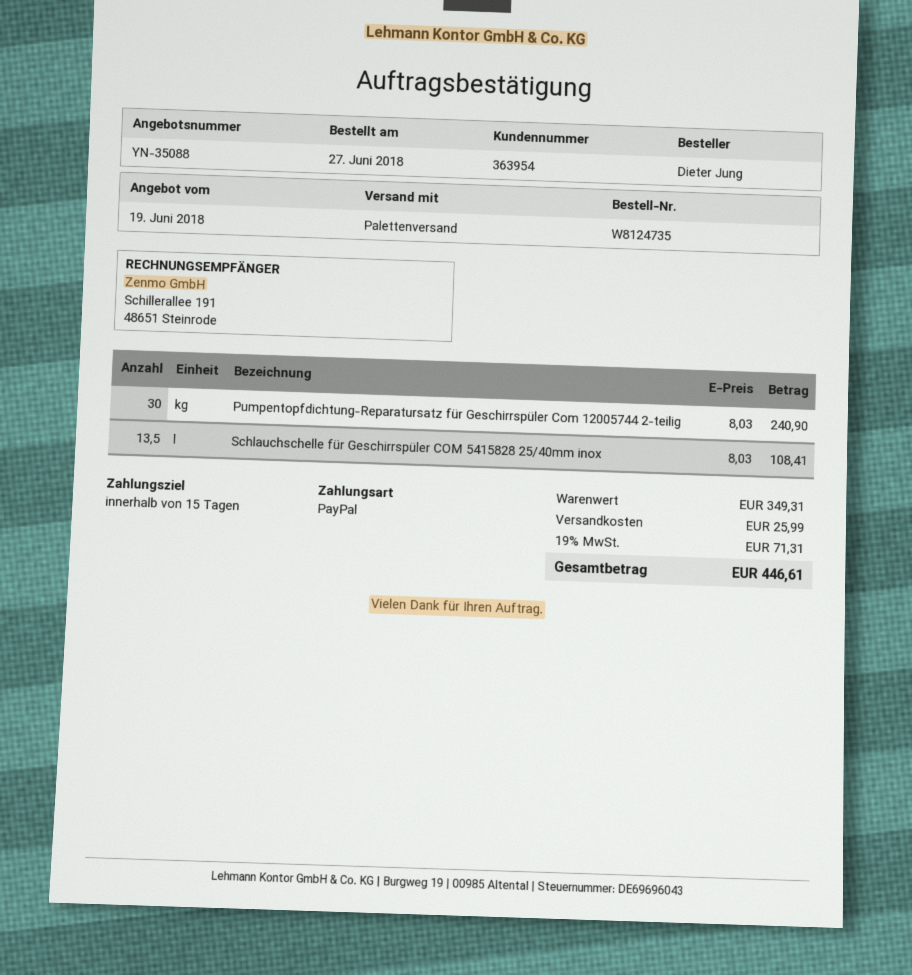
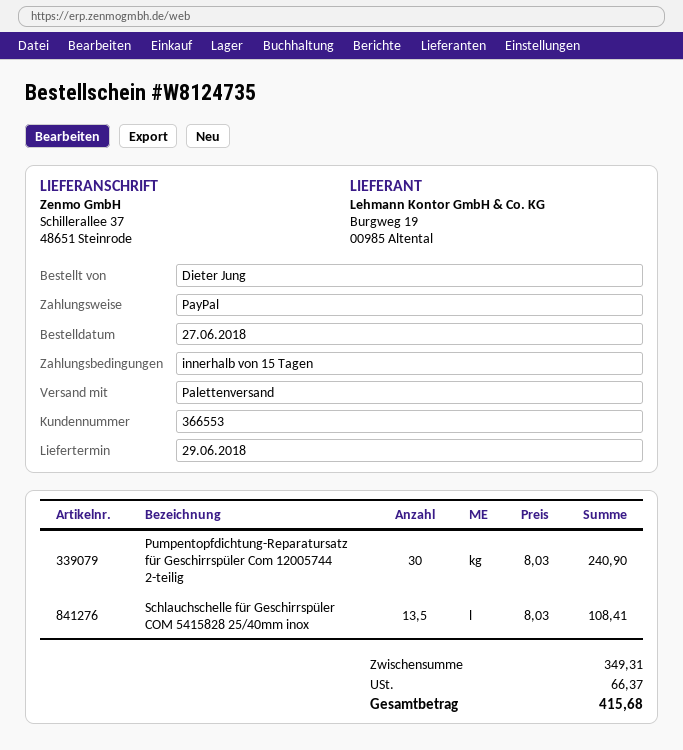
customer number: 363954 -> 366553
shipping: 25.99 -> none
tax: 71.31 -> 66.37
total: 446.61 -> 415.68

